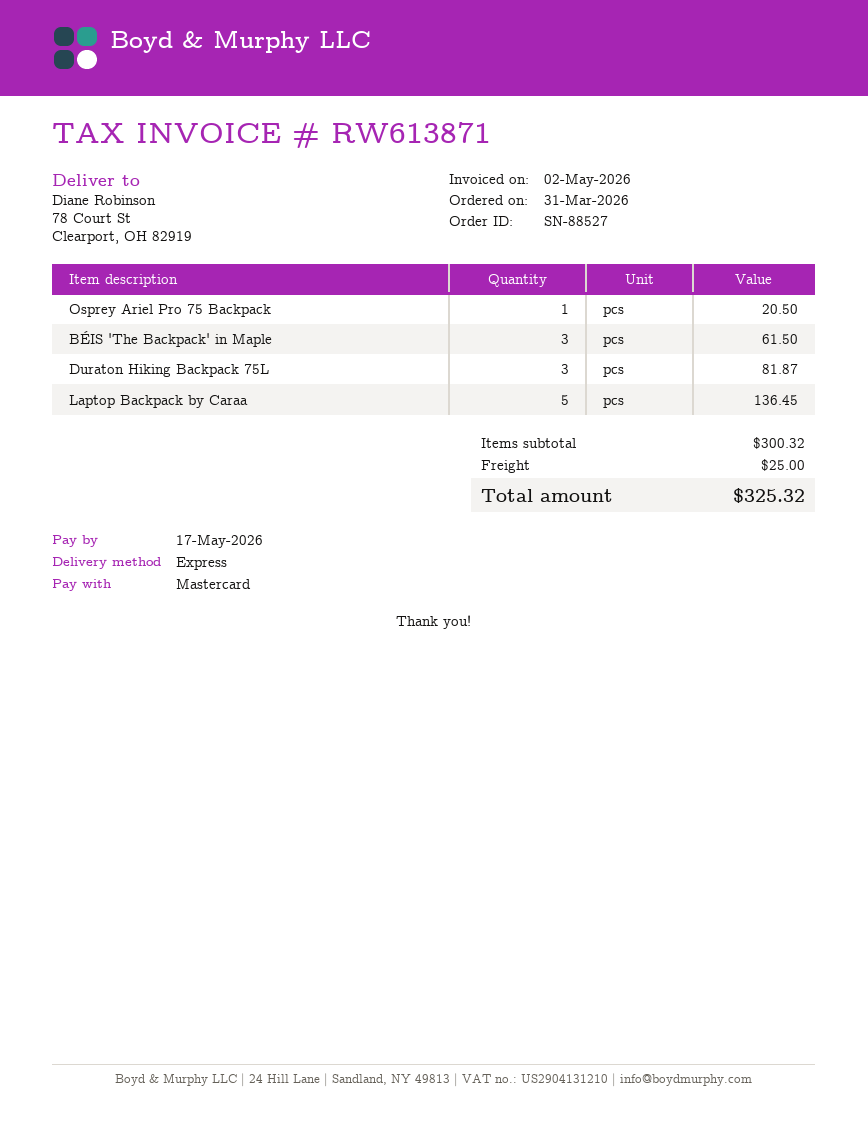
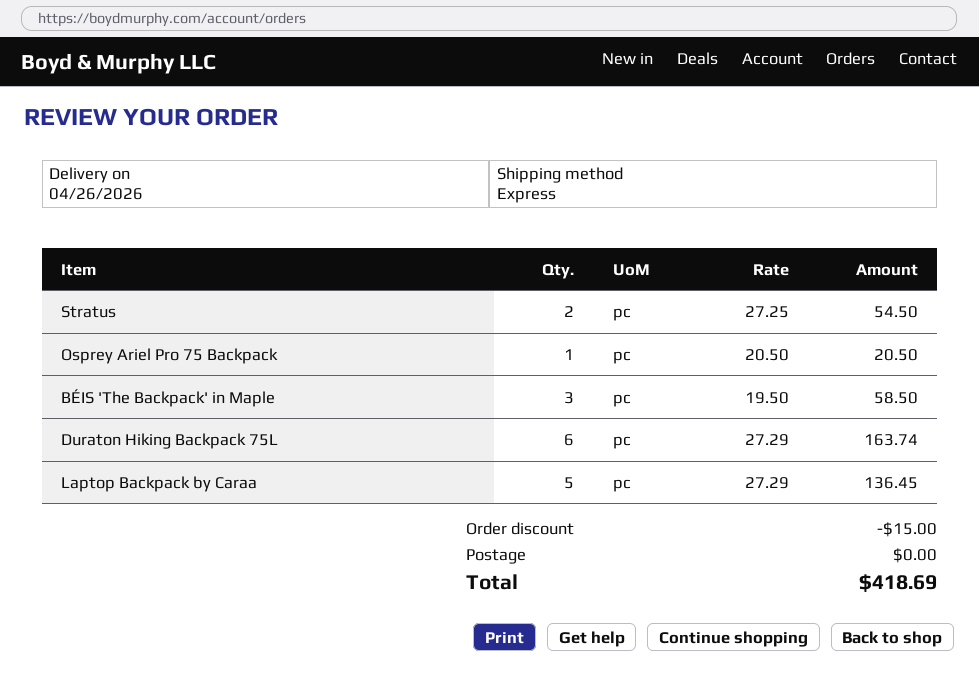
BÉIS 'The Backpack' in Maple: 3 for 61.50 -> 3 for 58.50
Duraton Hiking Backpack 75L: 3 for 81.87 -> 6 for 163.74
Stratus: none -> 2 for 54.50
discount: none -> 15.00
shipping: 25.00 -> 0.00
total: 325.32 -> 418.69

